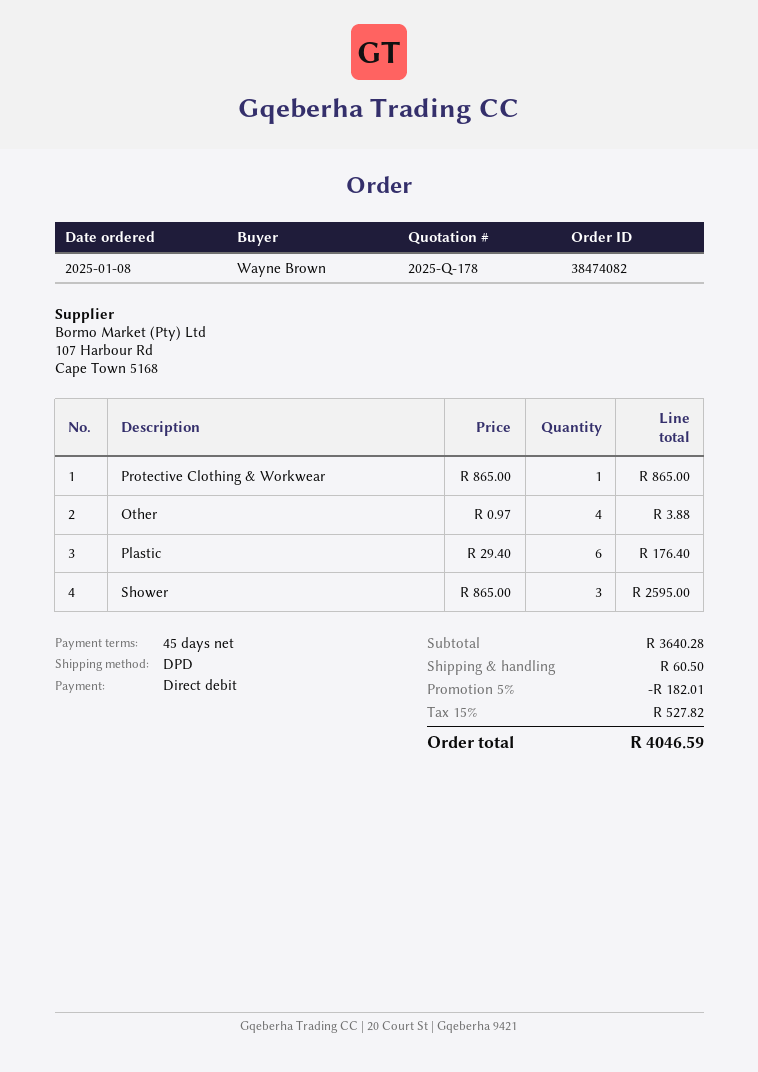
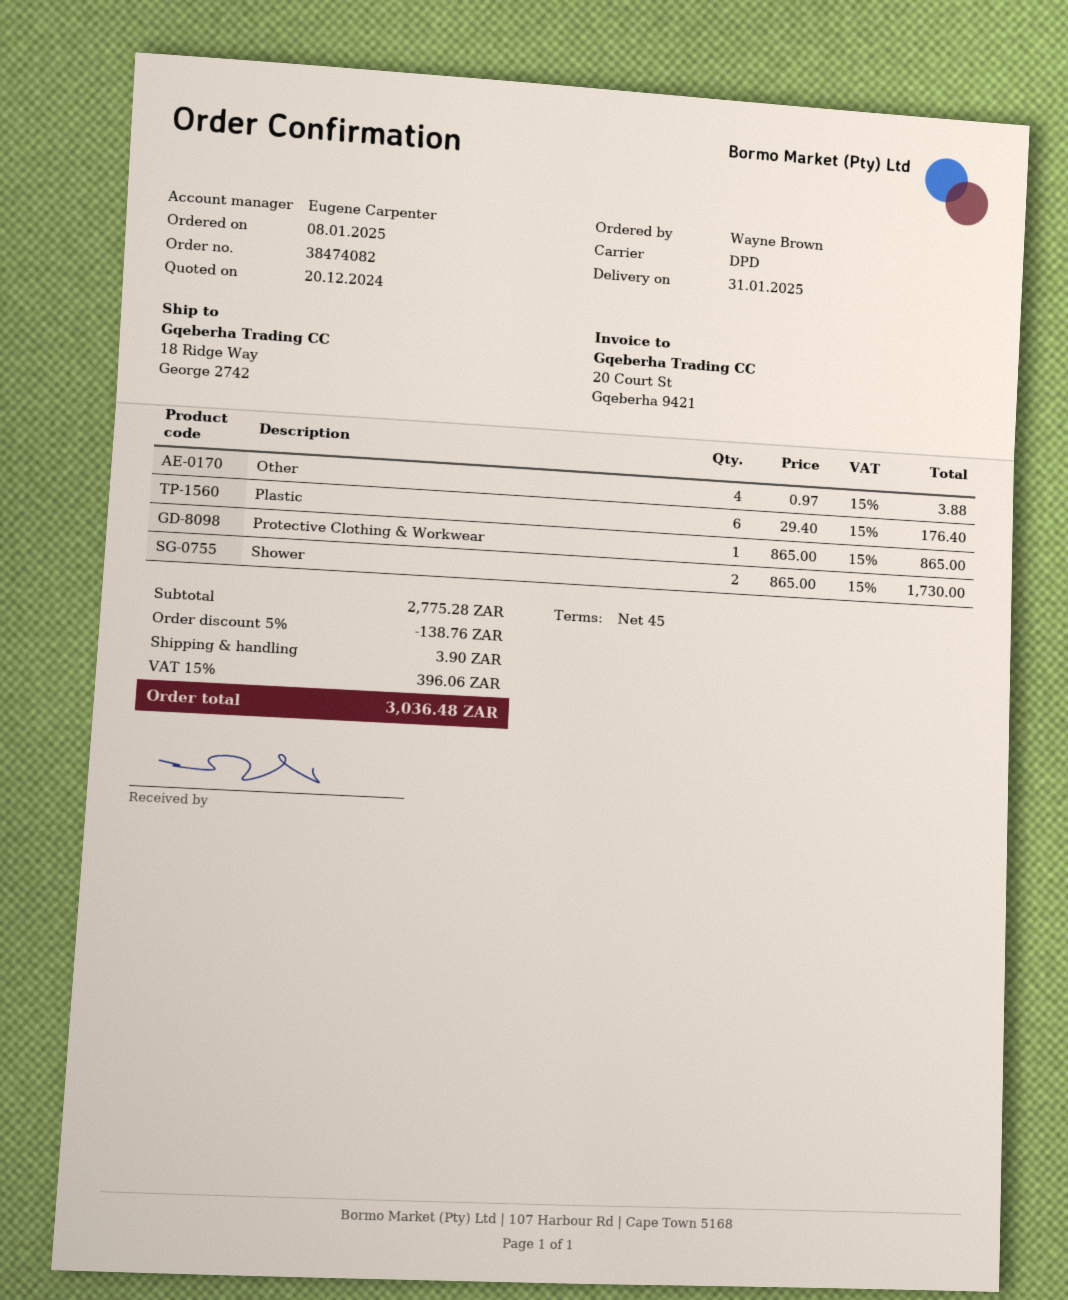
Shower: 3 x 865.00 = 2595.00 -> 2 x 865.00 = 1730.00
subtotal: 3640.28 -> 2775.28
discount: 5% = 182.01 -> 5% = 138.76
shipping: 60.50 -> 3.90
tax: 15% = 527.82 -> 15% = 396.06
total: 4046.59 -> 3036.48

